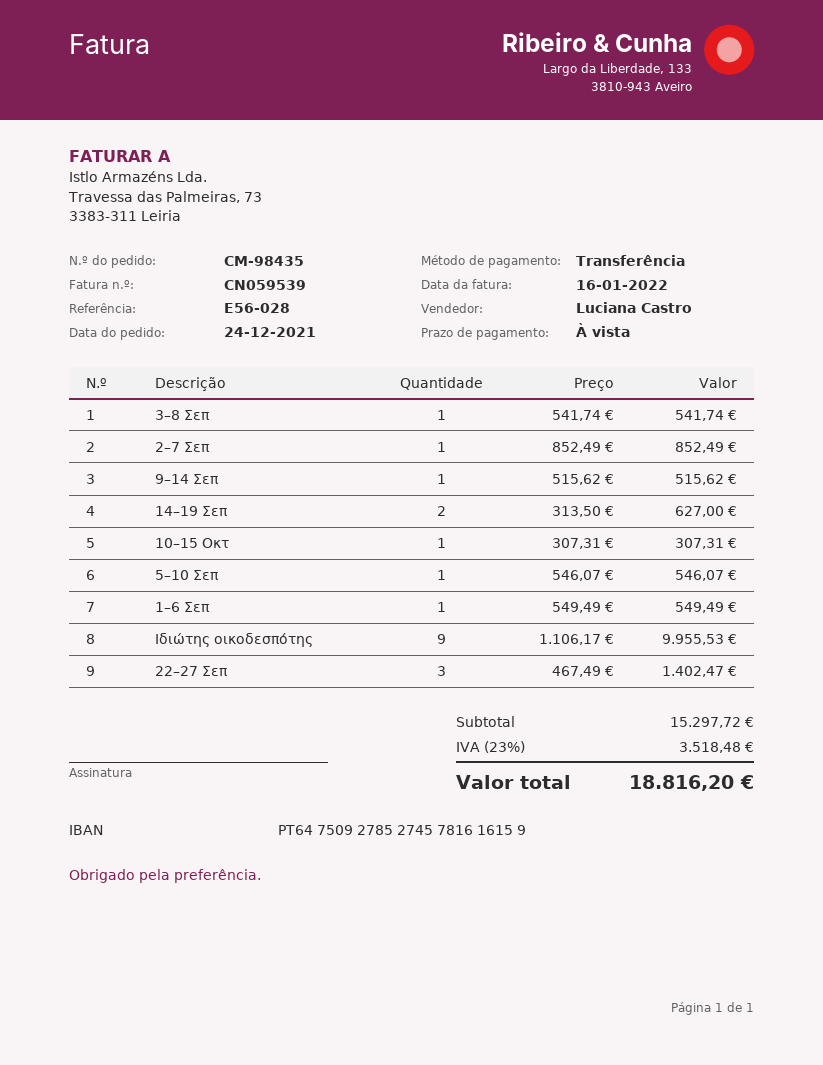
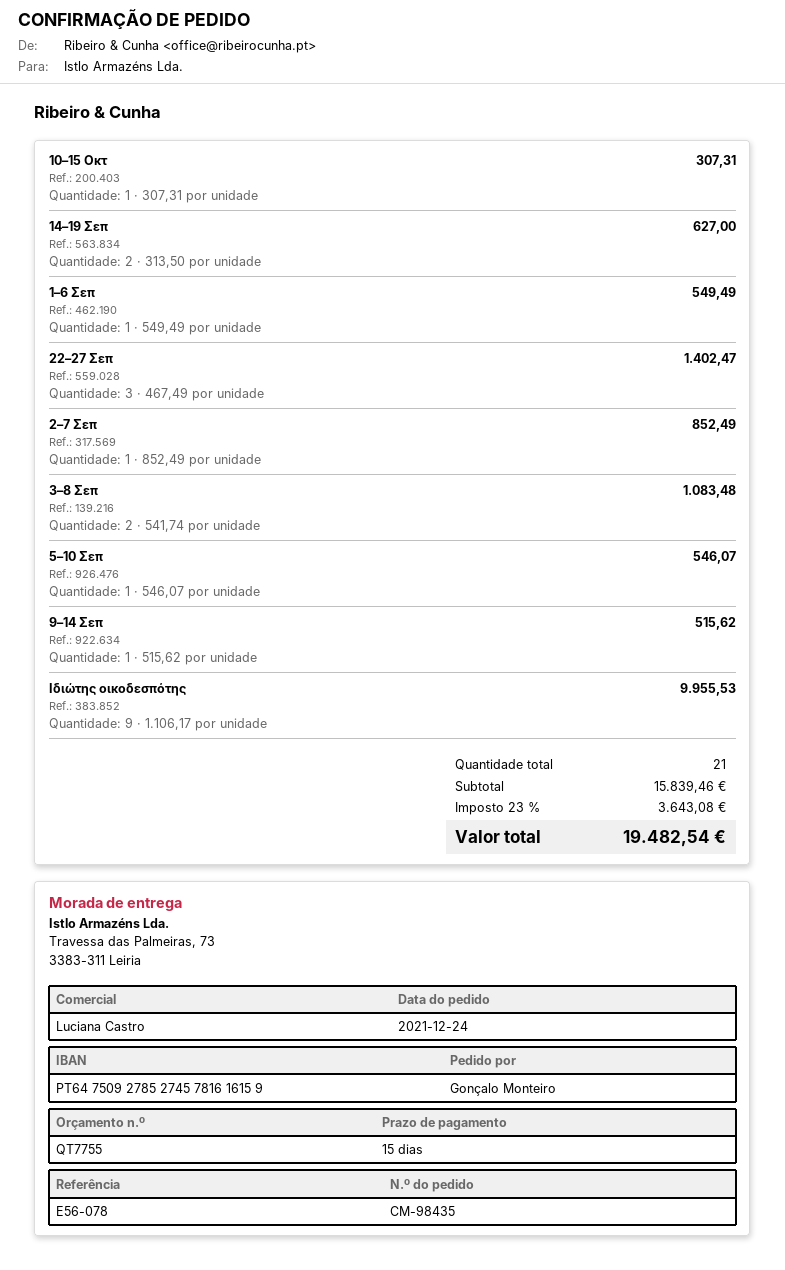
payment terms: on receipt -> 15 days
reference: E56-028 -> E56-078
3–8 Σεπ: 1 x 541.74 = 541.74 -> 2 x 541.74 = 1083.48
subtotal: 15297.72 -> 15839.46
tax: 23% = 3518.48 -> 23% = 3643.08
total: 18816.20 -> 19482.54

